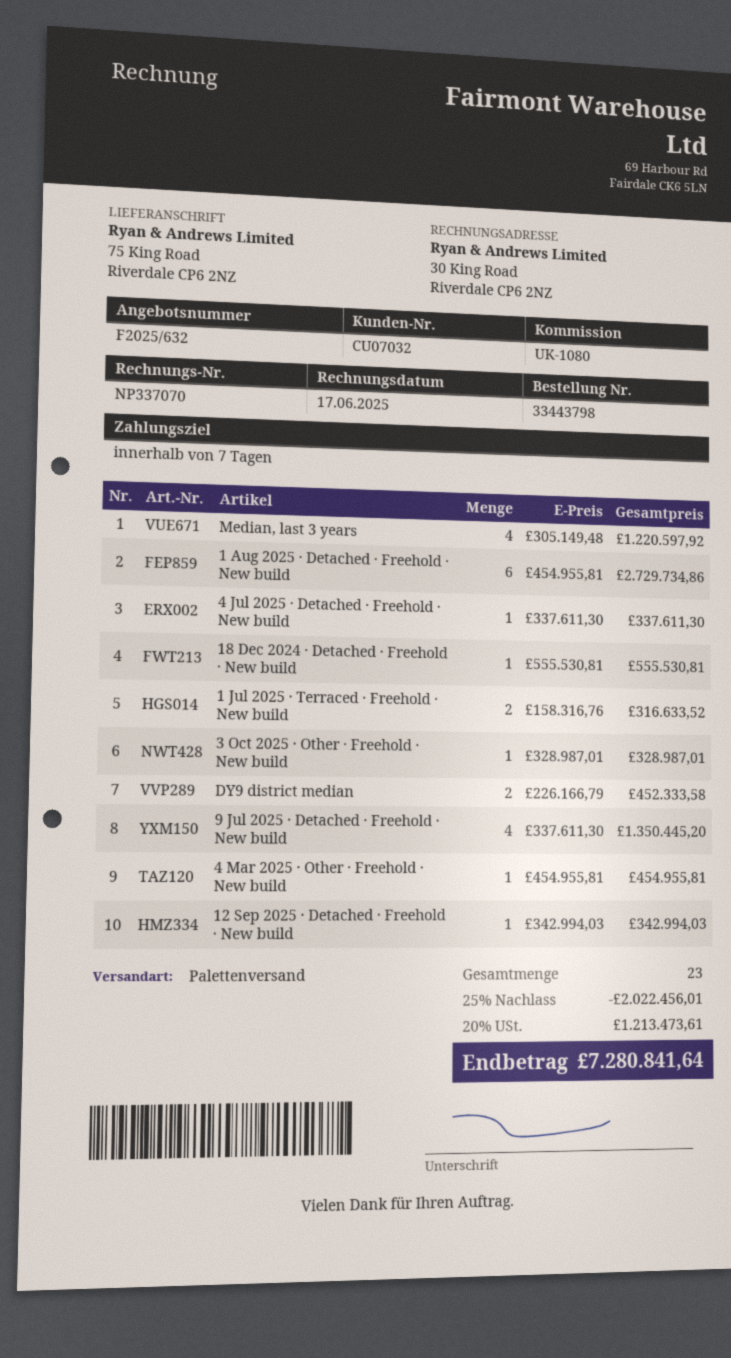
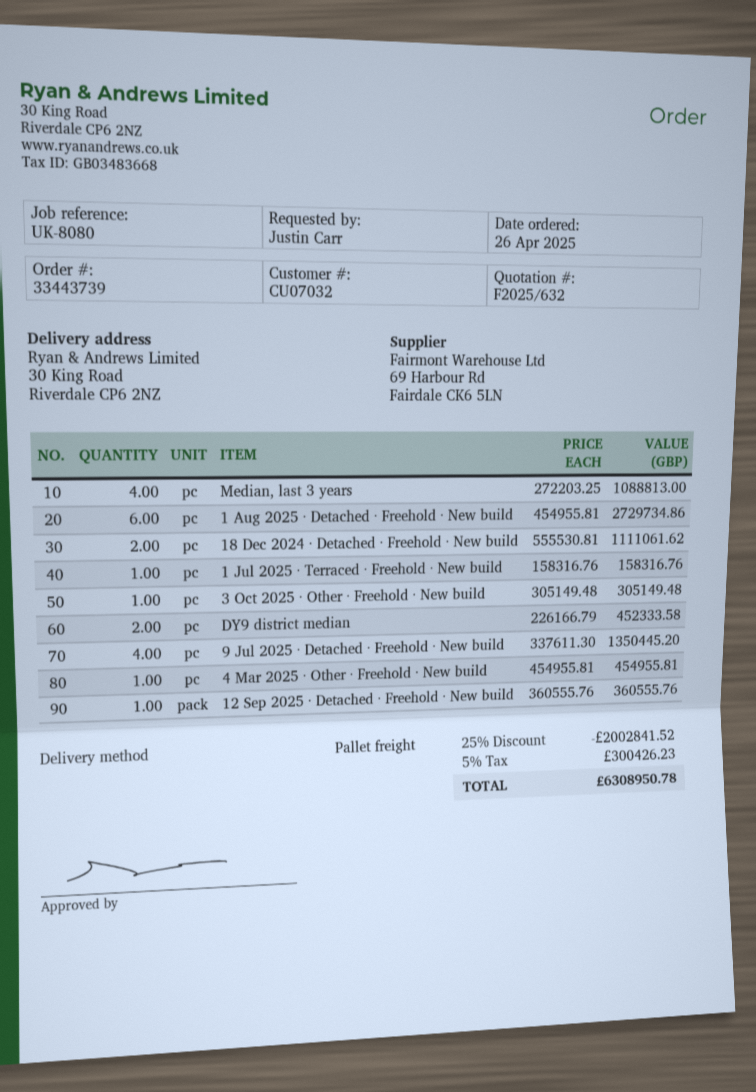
order number: 33443798 -> 33443739
reference: UK-1080 -> UK-8080
ship to: 75 King Road, Riverdale CP6 2NZ -> 30 King Road, Riverdale CP6 2NZ
Median, last 3 years: 4 x 305149.48 = 1220597.92 -> 4 x 272203.25 = 1088813.00
4 Jul 2025 · Detached · Freehold · New build: 1 x 337611.30 = 337611.30 -> none
18 Dec 2024 · Detached · Freehold · New build: 1 x 555530.81 = 555530.81 -> 2 x 555530.81 = 1111061.62
1 Jul 2025 · Terraced · Freehold · New build: 2 x 158316.76 = 316633.52 -> 1 x 158316.76 = 158316.76
3 Oct 2025 · Other · Freehold · New build: 1 x 328987.01 = 328987.01 -> 1 x 305149.48 = 305149.48
12 Sep 2025 · Detached · Freehold · New build: 1 x 342994.03 = 342994.03 -> 1 x 360555.76 = 360555.76
discount: 25% = 2022456.01 -> 25% = 2002841.52
tax: 20% = 1213473.61 -> 5% = 300426.23
total: 7280841.64 -> 6308950.78

